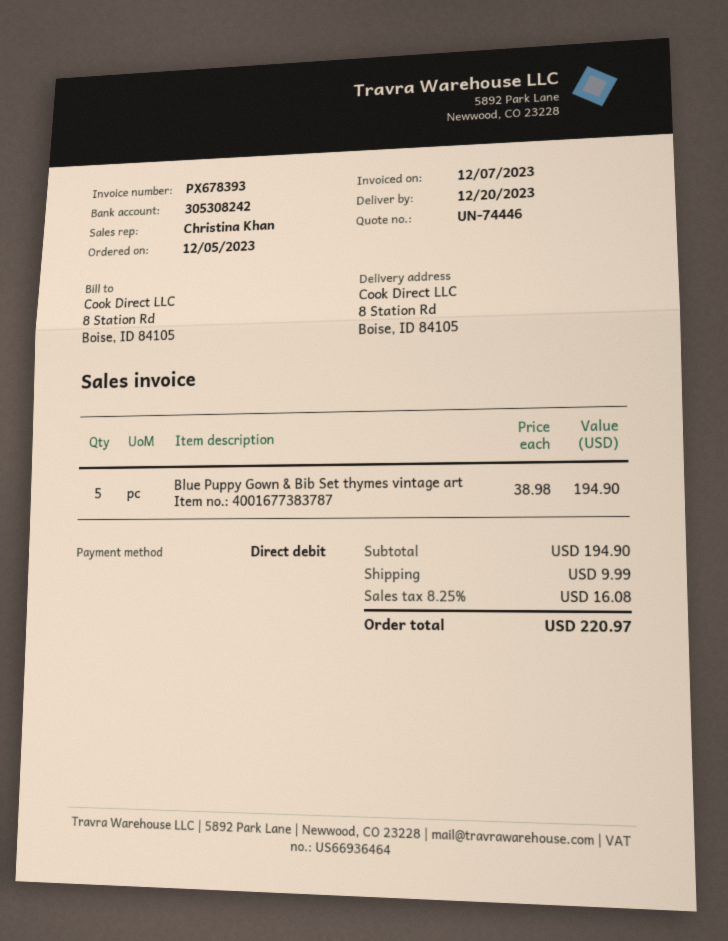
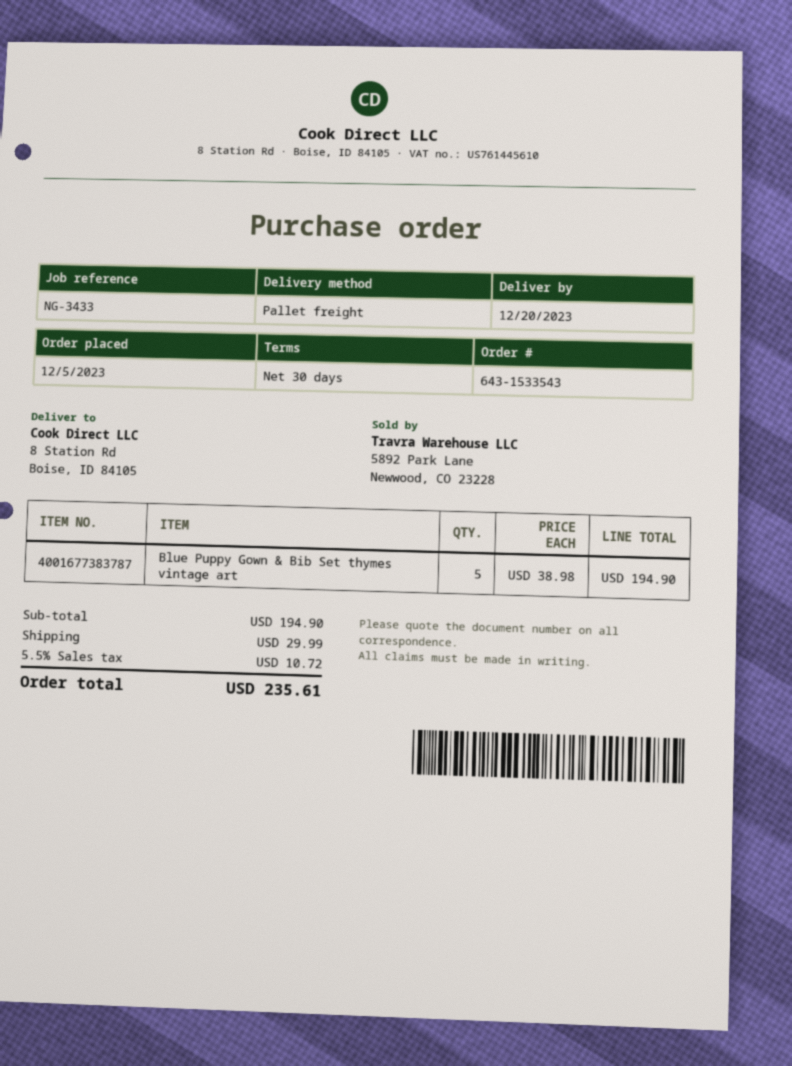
shipping: 9.99 -> 29.99
tax: 8.25% = 16.08 -> 5.5% = 10.72
total: 220.97 -> 235.61

